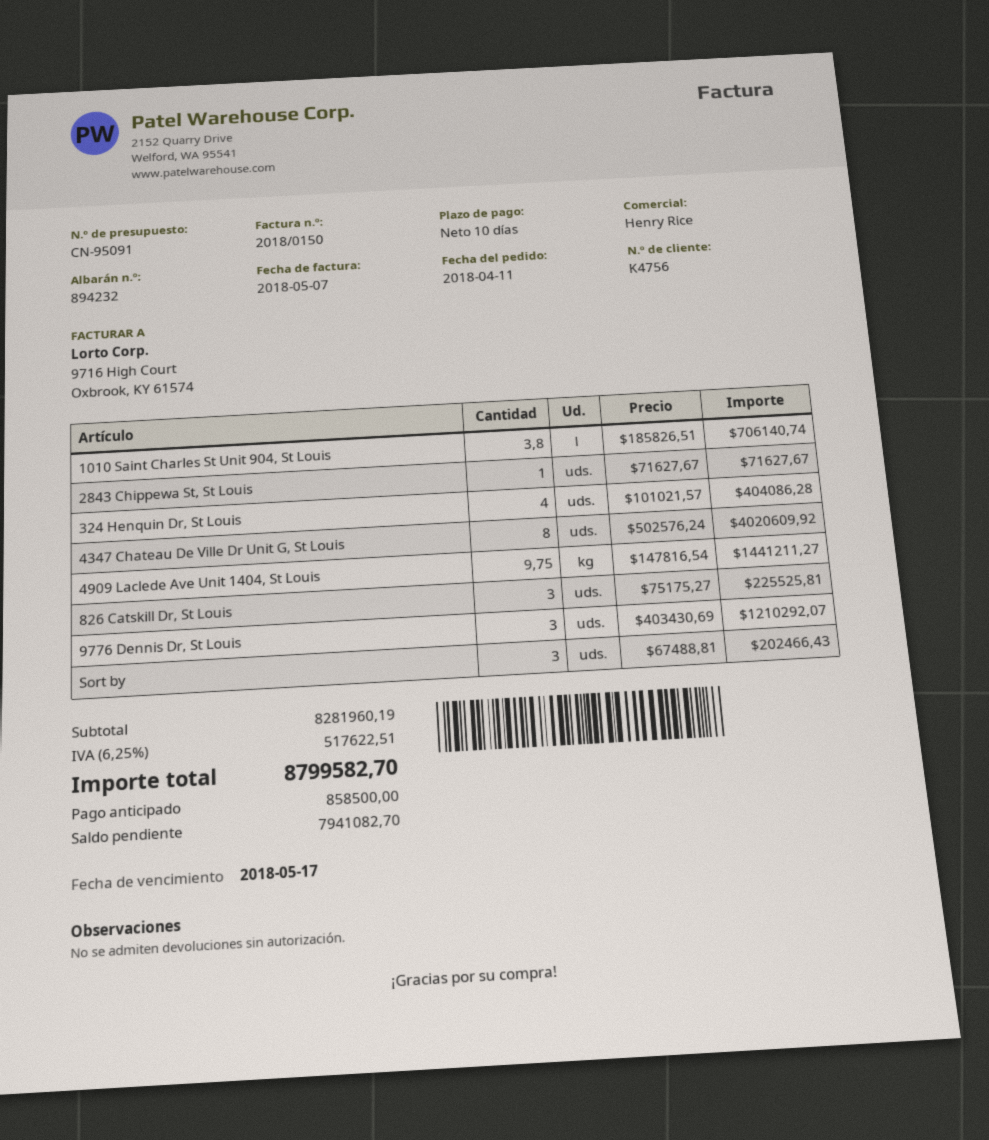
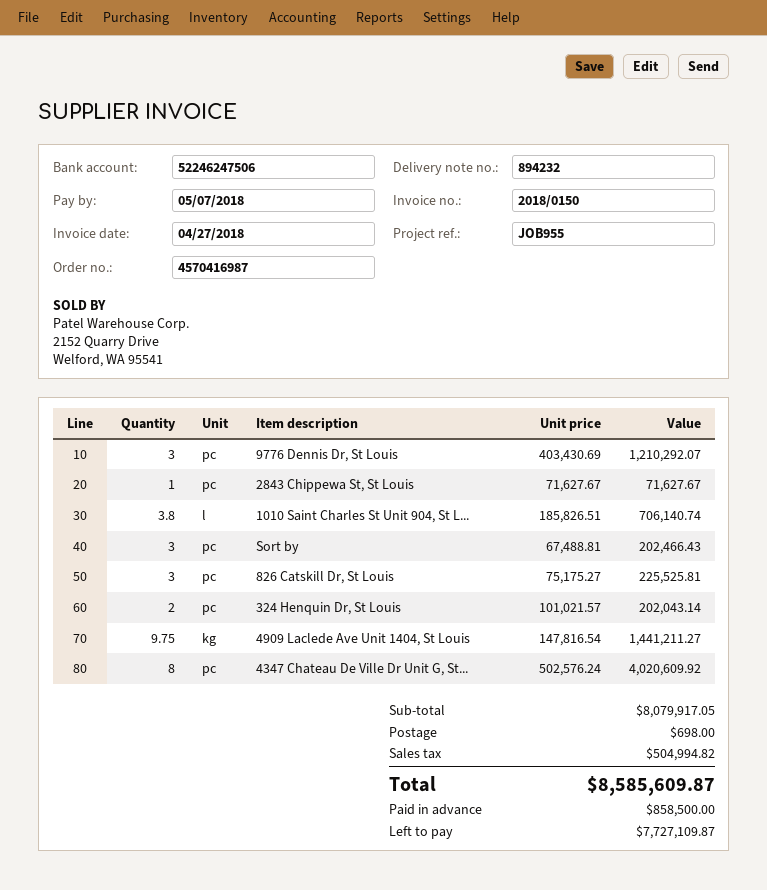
invoice date: 2018-05-07 -> 2018-04-27
due date: 2018-05-17 -> 2018-05-07
324 Henquin Dr, St Louis: 4 x 101021.57 = 404086.28 -> 2 x 101021.57 = 202043.14
subtotal: 8281960.19 -> 8079917.05
shipping: none -> 698.00
tax: 517622.51 -> 504994.82
total: 8799582.70 -> 8585609.87
balance: 7941082.70 -> 7727109.87

